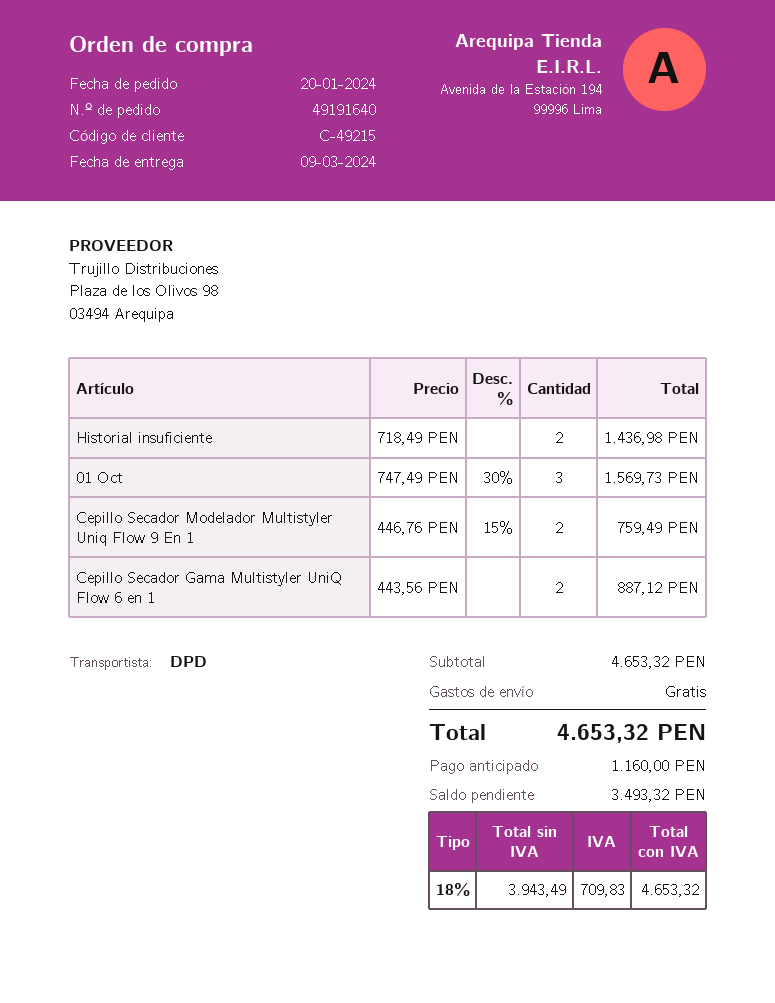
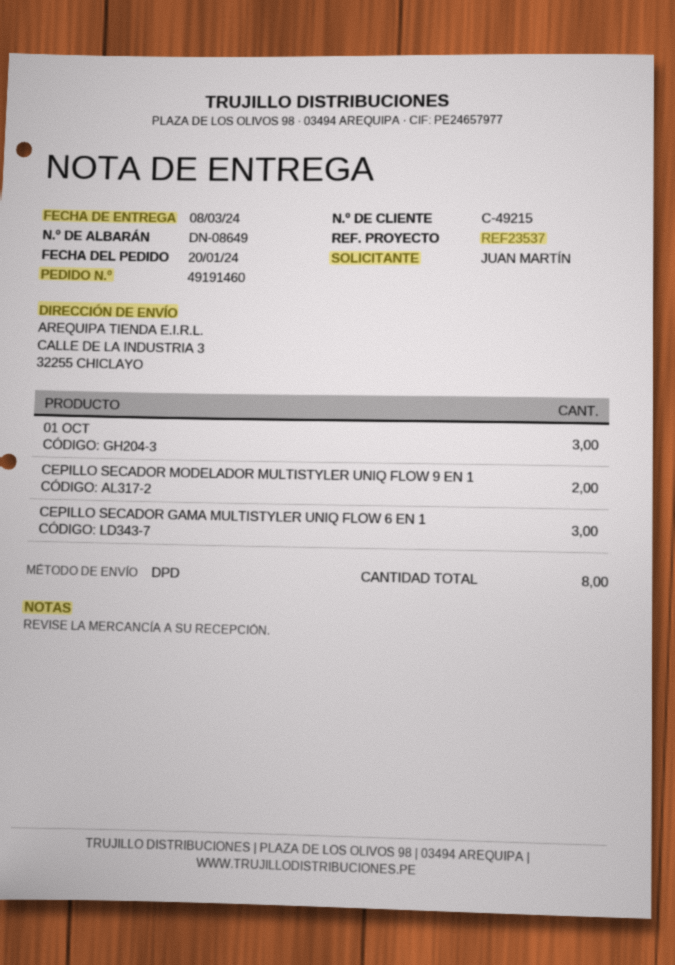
order number: 49191640 -> 49191460
delivery date: 2024-03-09 -> 2024-03-08
Historial insuficiente: 2 -> none
Cepillo Secador Gama Multistyler UniQ Flow 6 en 1: 2 -> 3

